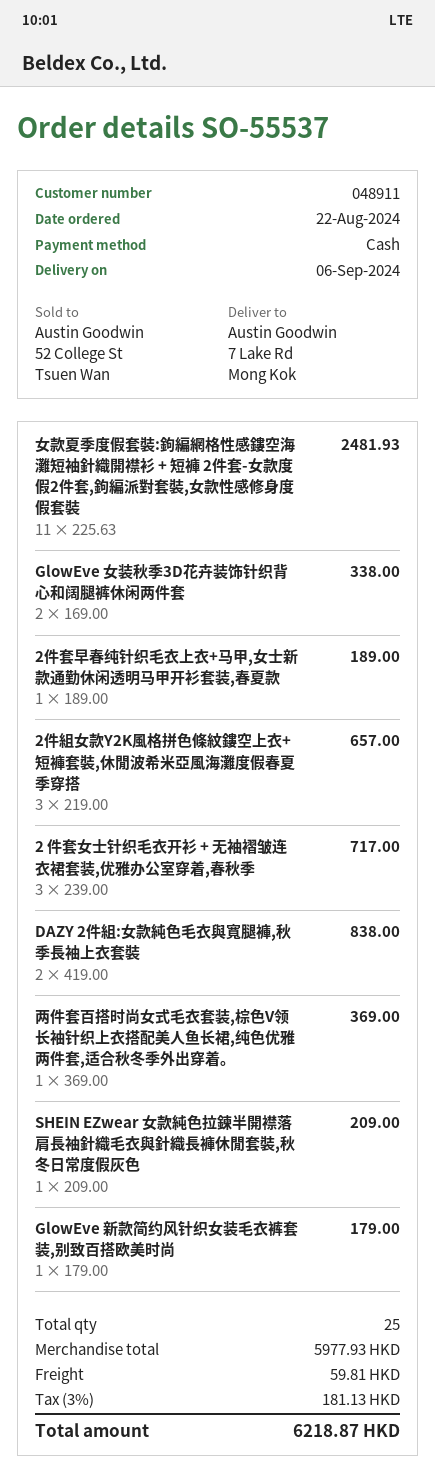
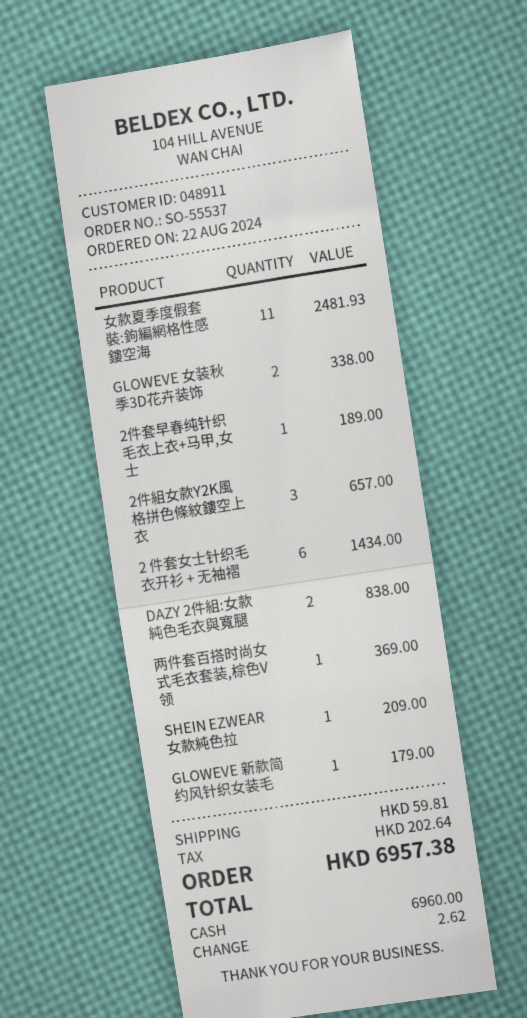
2 件套女士针织毛衣开衫 + 无袖褶皱连衣裙套装,优雅办公室穿着,春秋季: 3 for 717.00 -> 6 for 1434.00
tax: 181.13 -> 202.64
total: 6218.87 -> 6957.38

